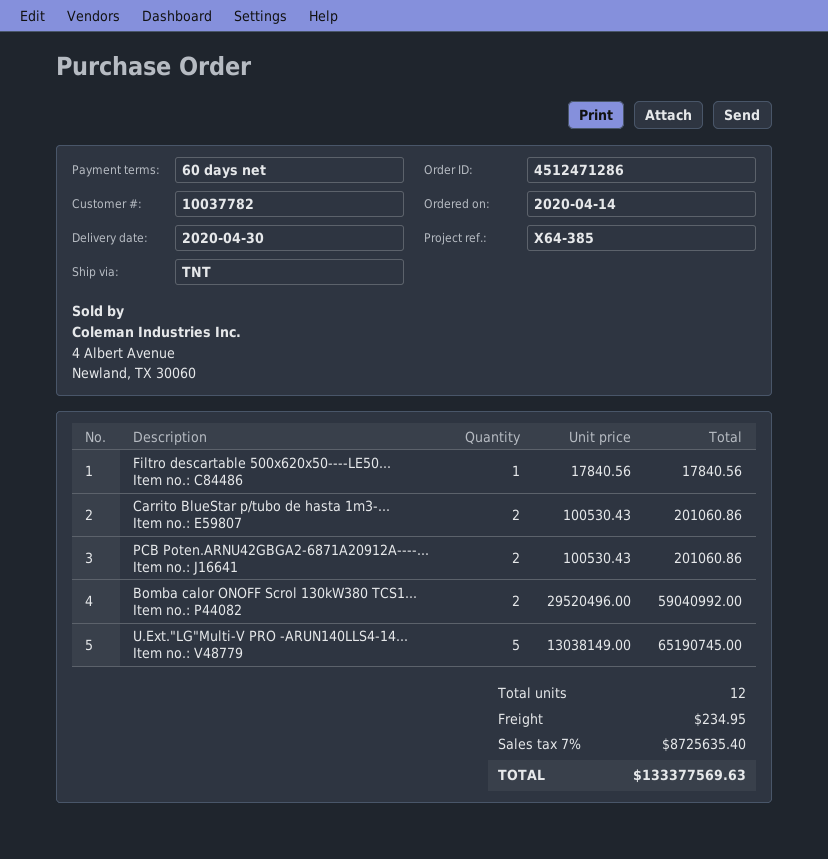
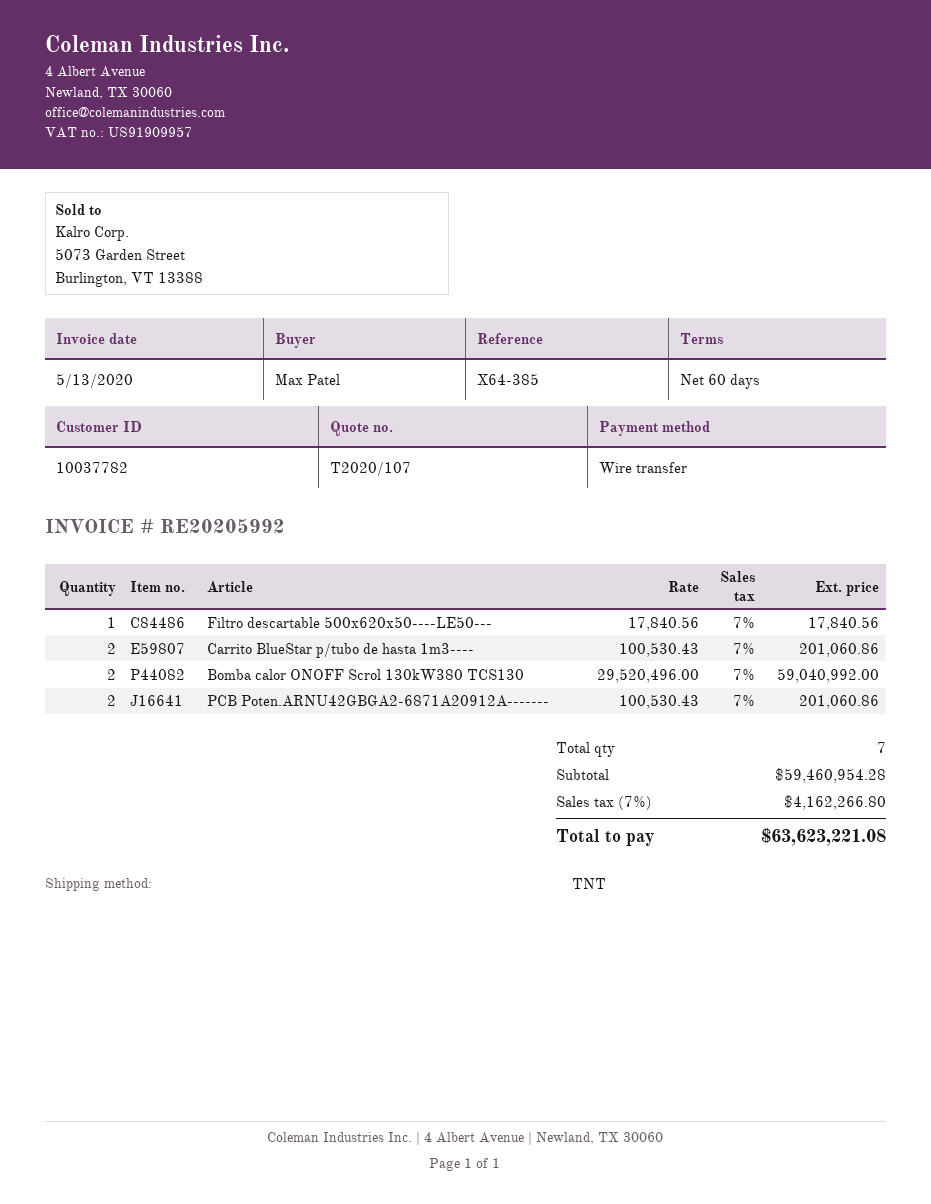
U.Ext."LG"Multi-V PRO -ARUN140LLS4-14...: 5 x 13038149.00 = 65190745.00 -> none
total quantity: 12 -> 7
shipping: 234.95 -> none
tax: 7% = 8725635.40 -> 7% = 4162266.80
total: 133377569.63 -> 63623221.08

